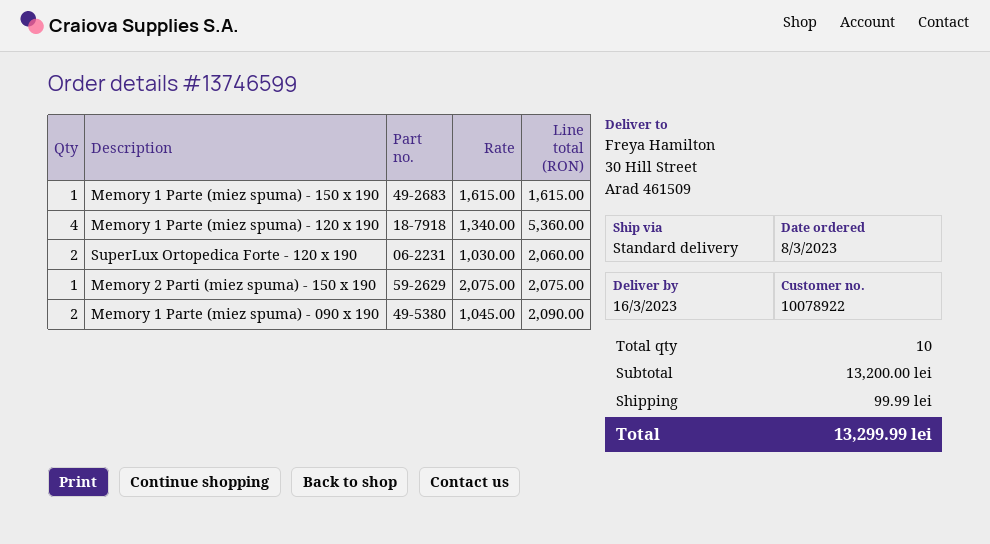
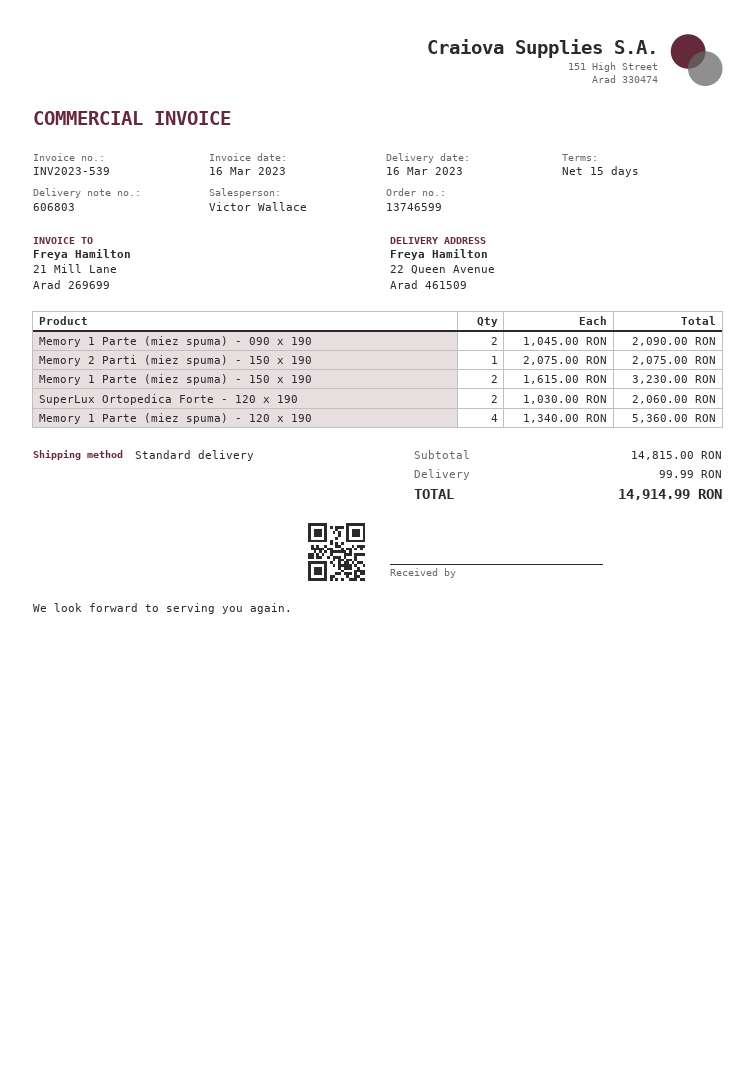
ship to: 30 Hill Street, Arad 461509 -> 22 Queen Avenue, Arad 461509
Memory 1 Parte (miez spuma) - 150 x 190: 1 x 1615.00 = 1615.00 -> 2 x 1615.00 = 3230.00
subtotal: 13200.00 -> 14815.00
total: 13299.99 -> 14914.99

